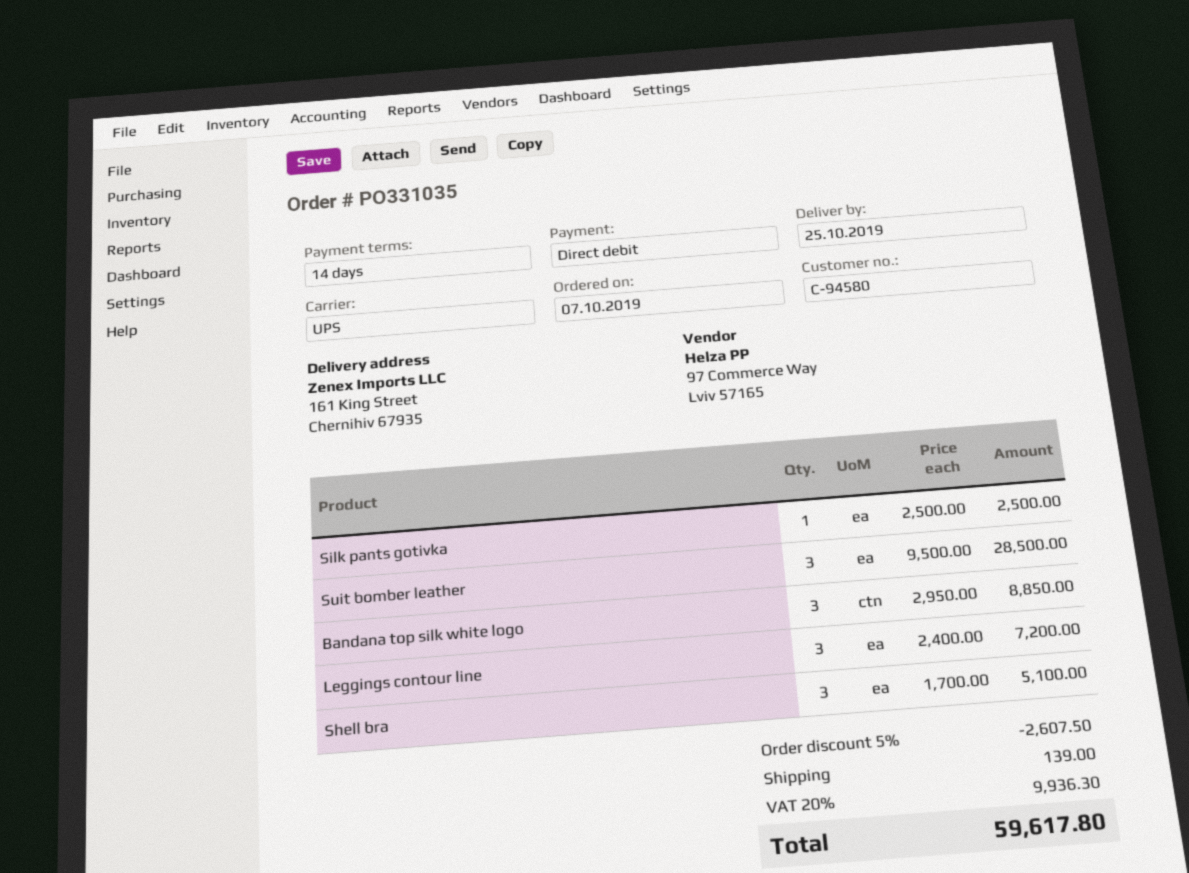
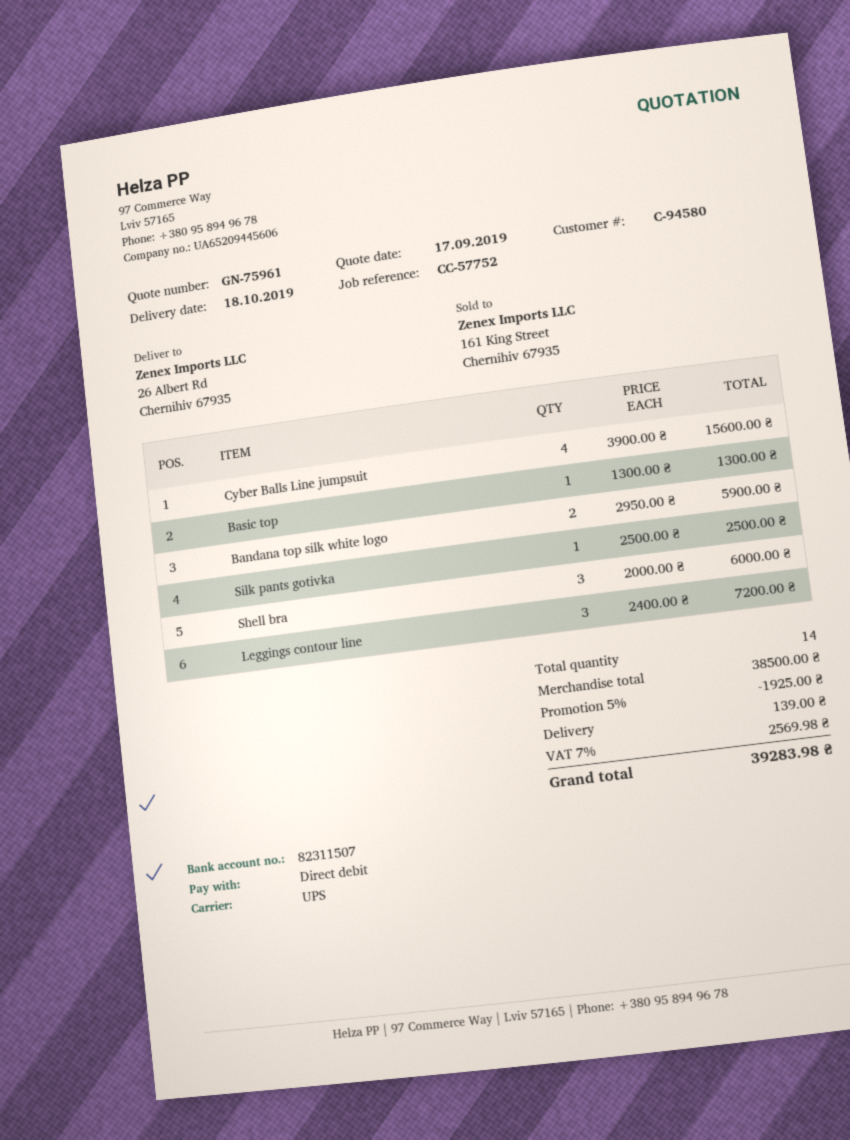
delivery date: 2019-10-25 -> 2019-10-18
ship to: 161 King Street, Chernihiv 67935 -> 26 Albert Rd, Chernihiv 67935
Suit bomber leather: 3 x 9500.00 = 28500.00 -> none
Bandana top silk white logo: 3 x 2950.00 = 8850.00 -> 2 x 2950.00 = 5900.00
Shell bra: 3 x 1700.00 = 5100.00 -> 3 x 2000.00 = 6000.00
Cyber Balls Line jumpsuit: none -> 4 x 3900.00 = 15600.00
Basic top: none -> 1 x 1300.00 = 1300.00
discount: 5% = 2607.50 -> 5% = 1925.00
tax: 20% = 9936.30 -> 7% = 2569.98
total: 59617.80 -> 39283.98

